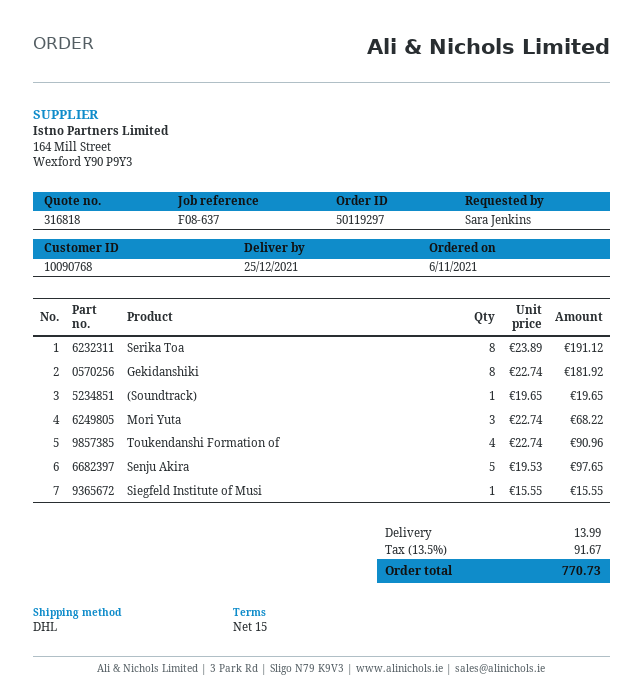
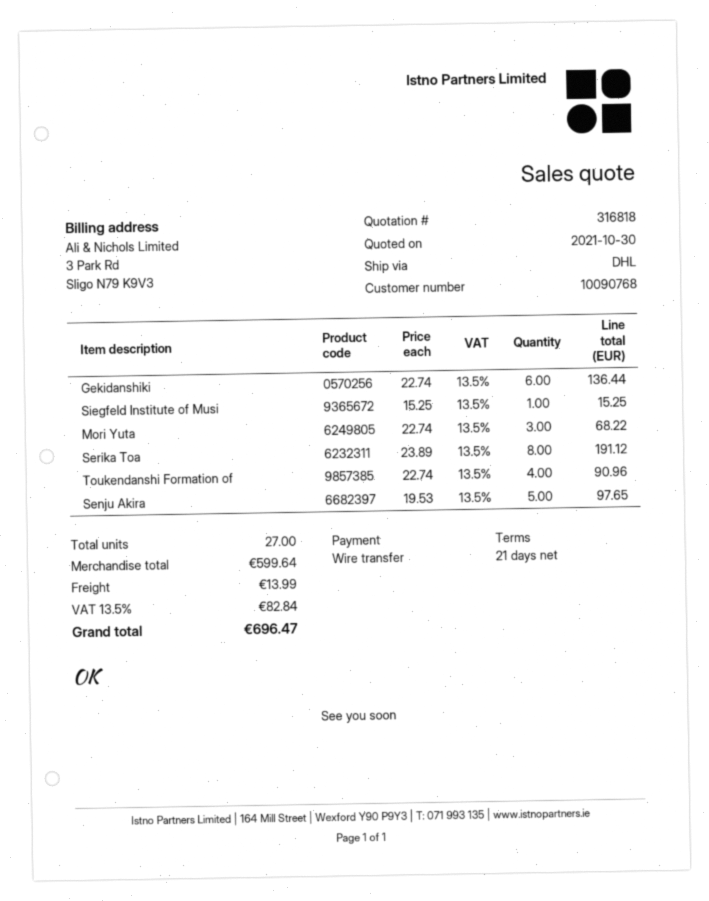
payment terms: 15 days -> 21 days
Gekidanshiki: 8 x 22.74 = 181.92 -> 6 x 22.74 = 136.44
(Soundtrack): 1 x 19.65 = 19.65 -> none
Siegfeld Institute of Musi: 1 x 15.55 = 15.55 -> 1 x 15.25 = 15.25
tax: 13.5% = 91.67 -> 13.5% = 82.84
total: 770.73 -> 696.47

